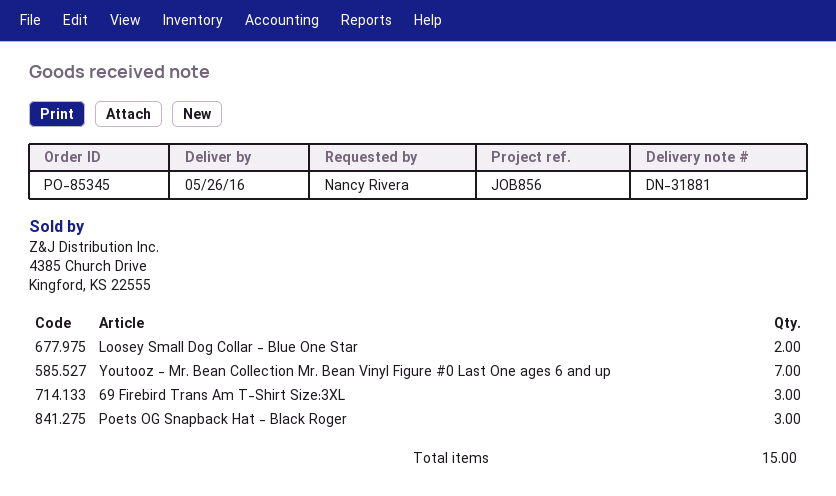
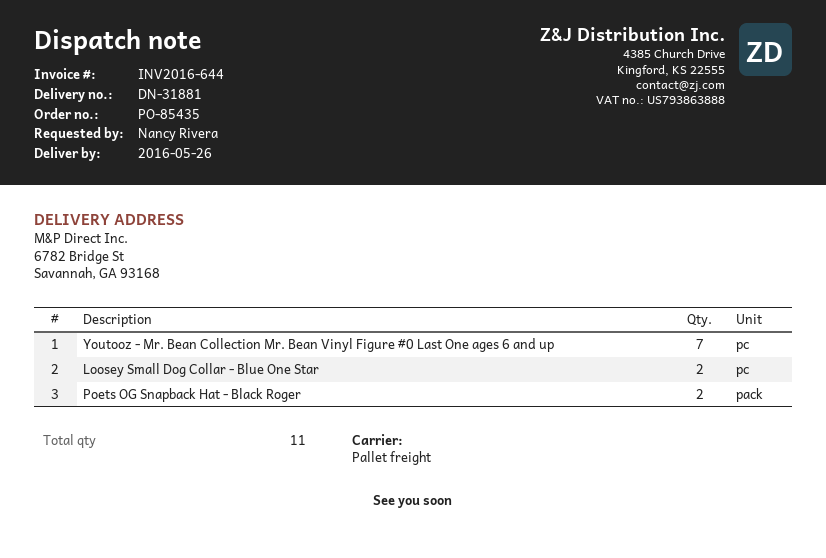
order number: PO-85345 -> PO-85435
69 Firebird Trans Am T-Shirt Size:3XL: 3 -> none
Poets OG Snapback Hat - Black Roger: 3 -> 2
total quantity: 15 -> 11

